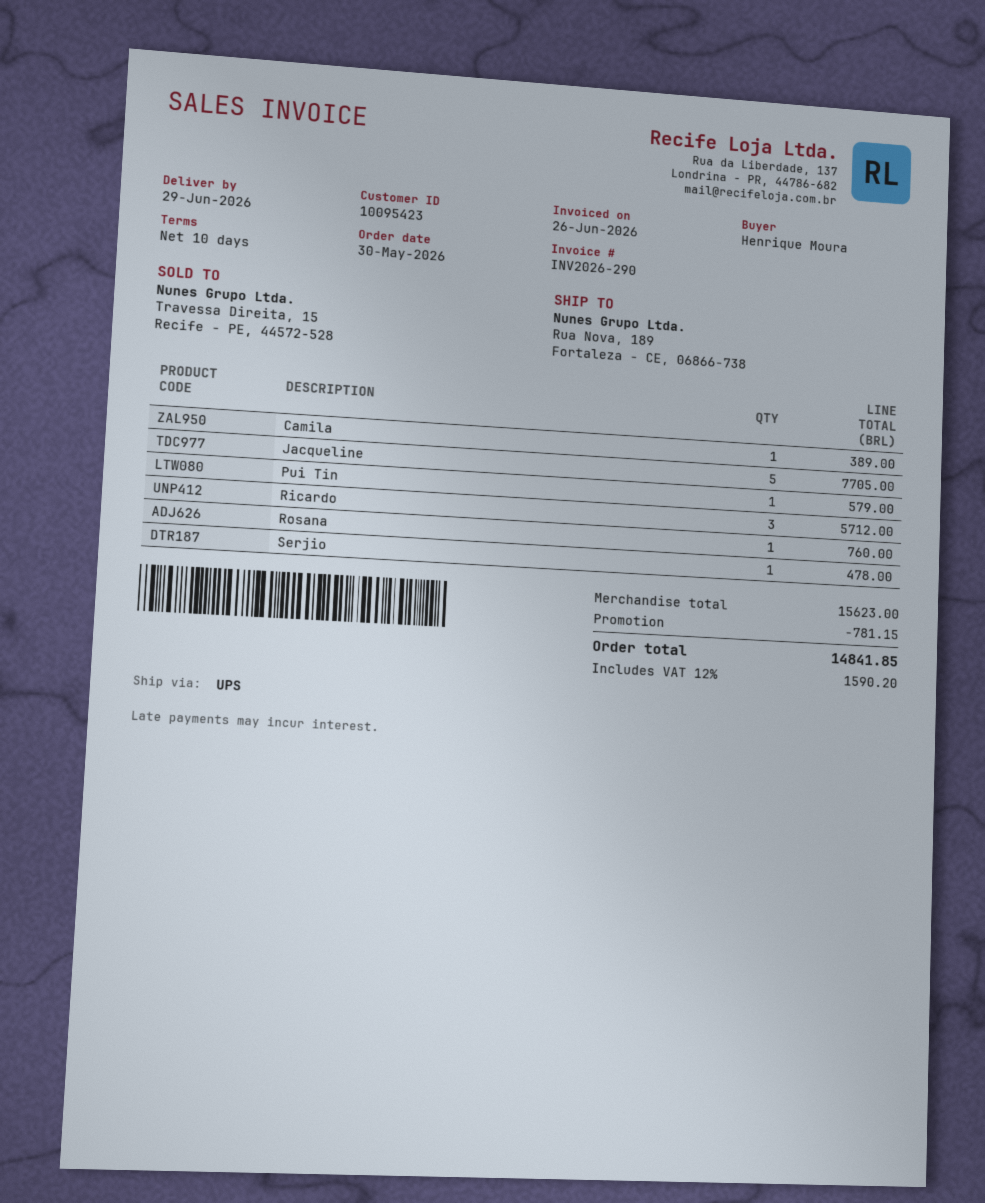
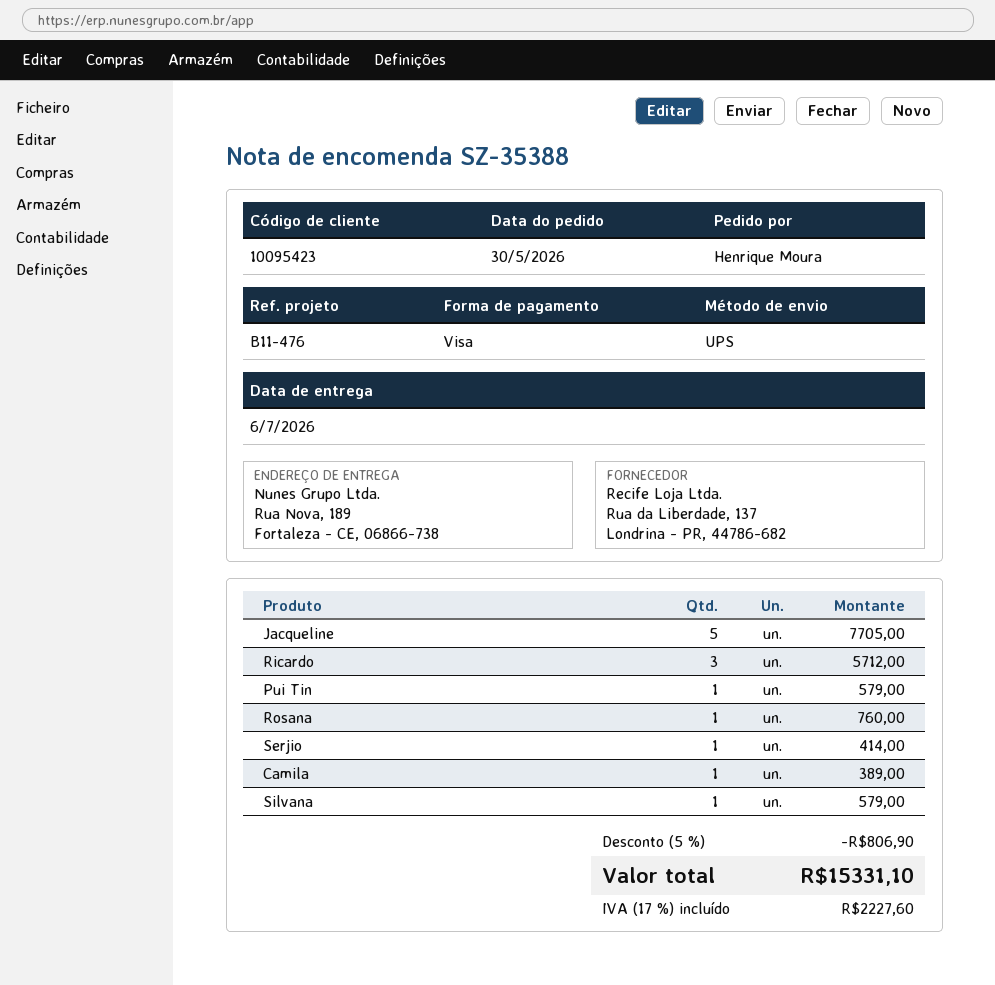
delivery date: 2026-06-29 -> 2026-07-06
Serjio: 1 for 478.00 -> 1 for 414.00
Silvana: none -> 1 for 579.00
discount: 781.15 -> 806.90
tax: 12% = 1590.20 -> 17% = 2227.60
total: 14841.85 -> 15331.10

